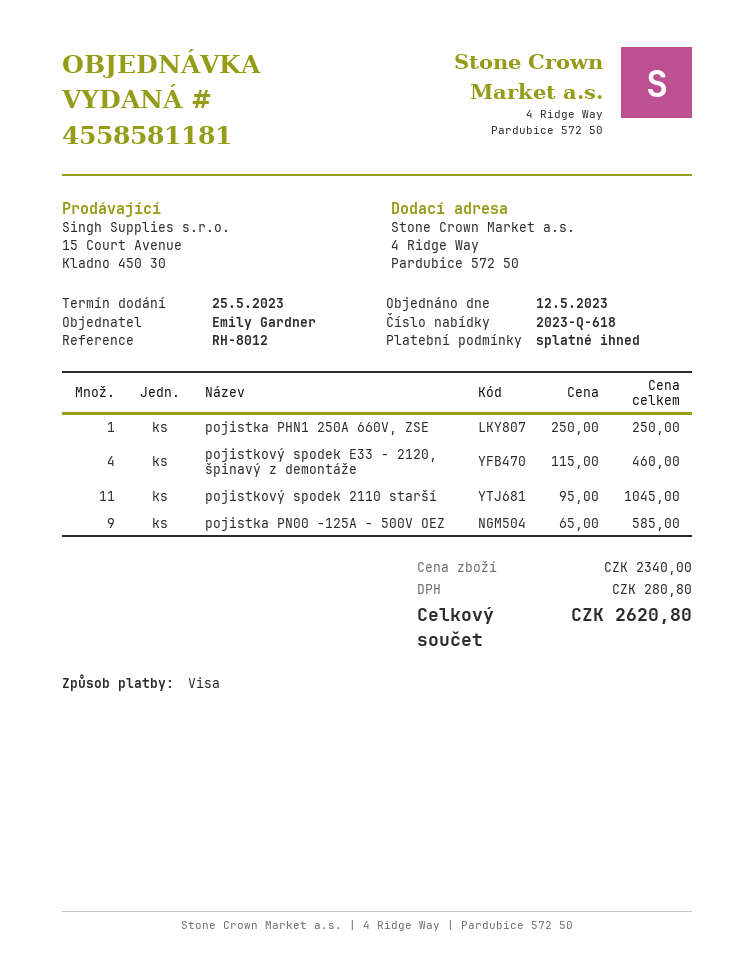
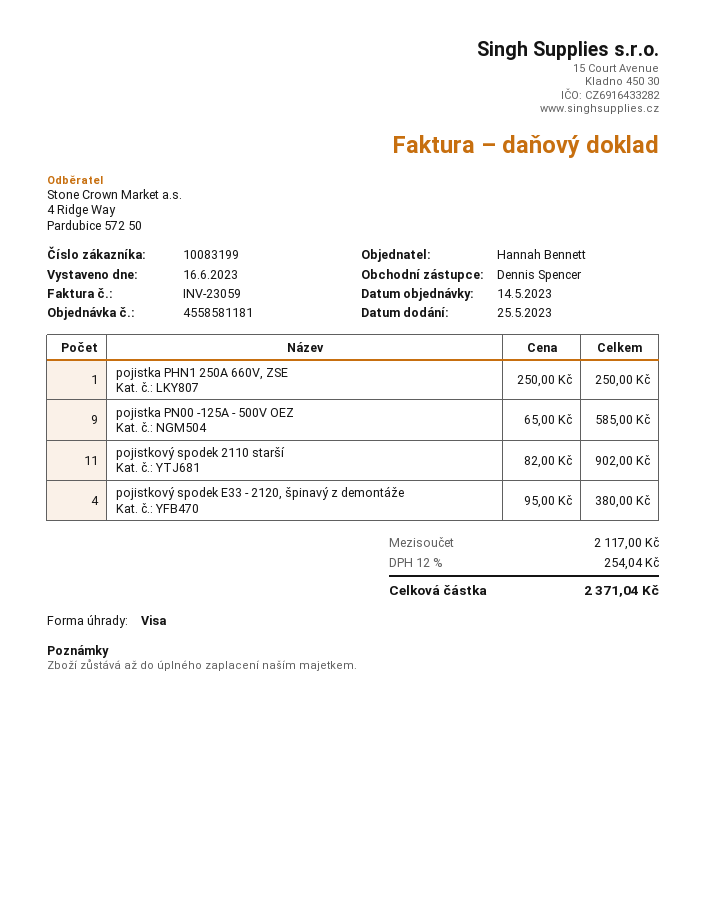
order date: 2023-05-12 -> 2023-05-14
ordered by: Emily Gardner -> Hannah Bennett
pojistkový spodek E33 - 2120, špinavý z demontáže: 4 x 115.00 = 460.00 -> 4 x 95.00 = 380.00
pojistkový spodek 2110 starší: 11 x 95.00 = 1045.00 -> 11 x 82.00 = 902.00
subtotal: 2340.00 -> 2117.00
tax: 280.80 -> 254.04
total: 2620.80 -> 2371.04

